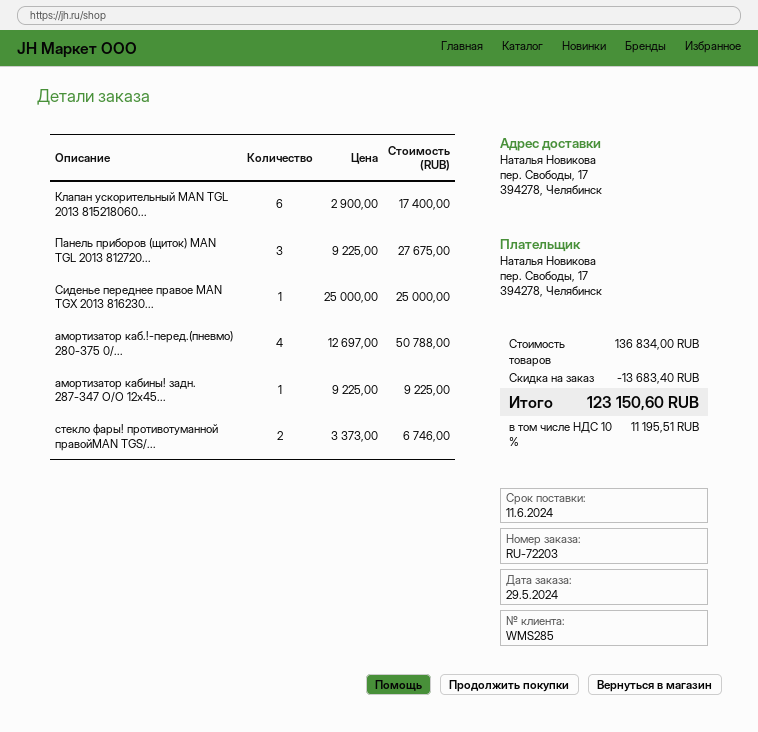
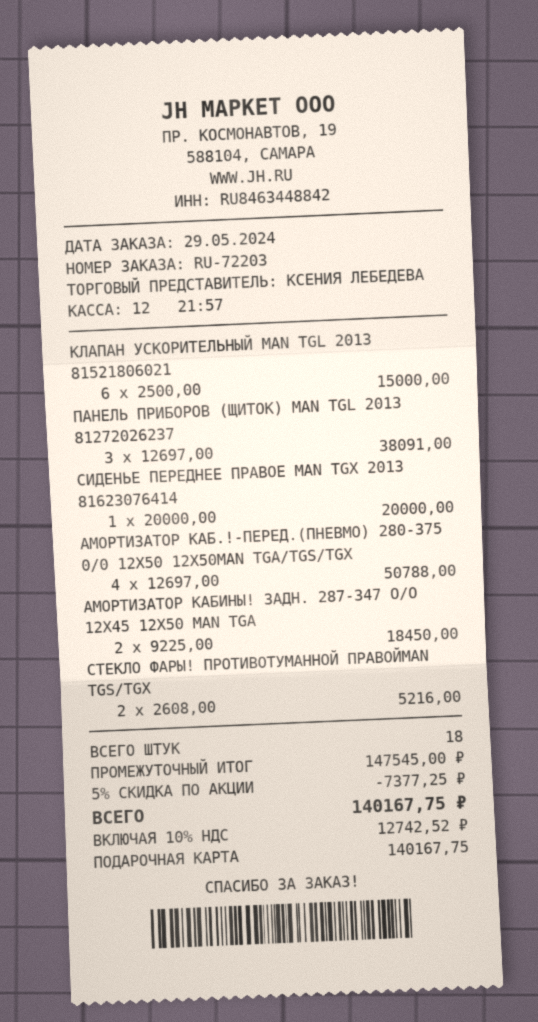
Клапан ускорительный MAN TGL 2013 815218060...: 6 x 2900.00 = 17400.00 -> 6 x 2500.00 = 15000.00
Панель приборов (щиток) MAN TGL 2013 812720...: 3 x 9225.00 = 27675.00 -> 3 x 12697.00 = 38091.00
Сиденье переднее правое MAN TGX 2013 816230...: 1 x 25000.00 = 25000.00 -> 1 x 20000.00 = 20000.00
амортизатор кабины! задн. 287-347 O/O 12x45...: 1 x 9225.00 = 9225.00 -> 2 x 9225.00 = 18450.00
стекло фары! противотуманной правойMAN TGS/...: 2 x 3373.00 = 6746.00 -> 2 x 2608.00 = 5216.00
subtotal: 136834.00 -> 147545.00
discount: 13683.40 -> 7377.25
tax: 10% = 11195.51 -> 10% = 12742.52
total: 123150.60 -> 140167.75

